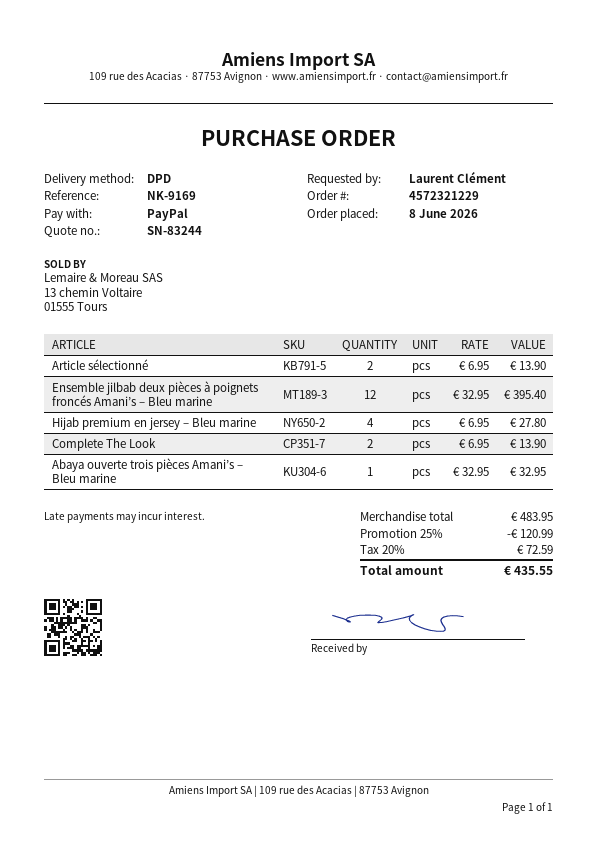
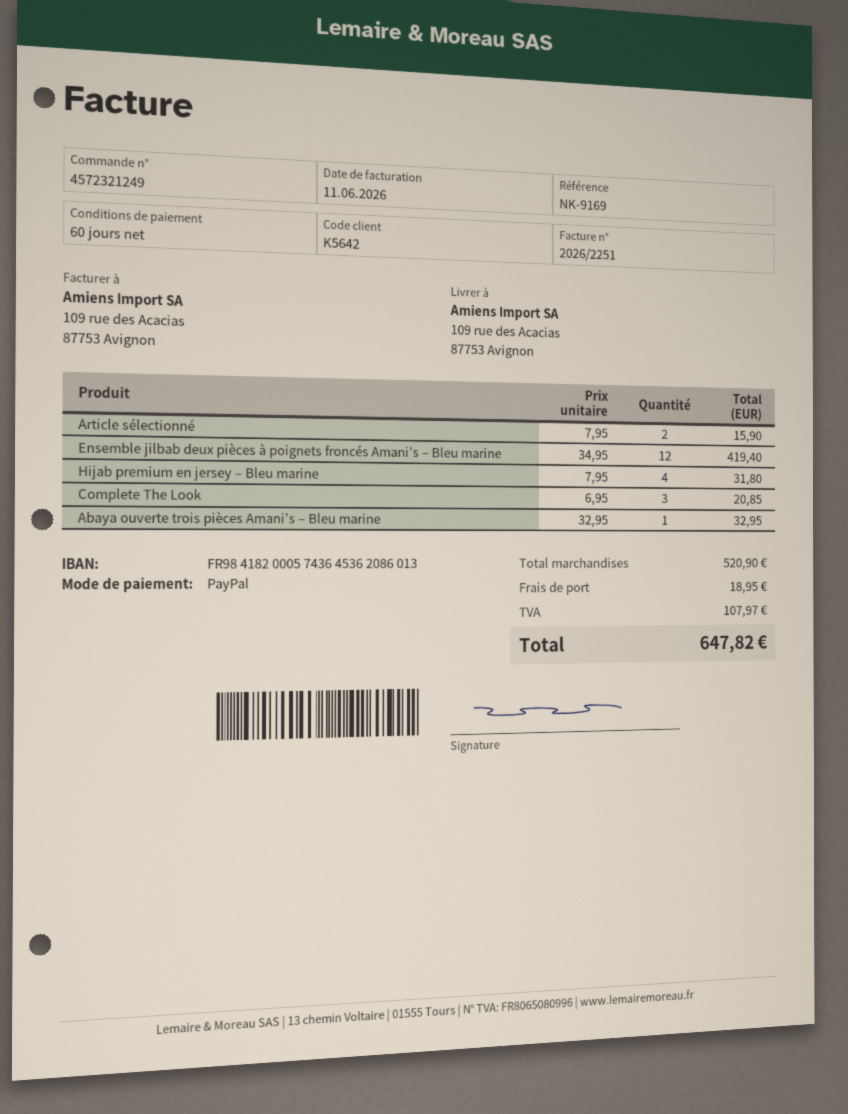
order number: 4572321229 -> 4572321249
Article sélectionné: 2 x 6.95 = 13.90 -> 2 x 7.95 = 15.90
Ensemble jilbab deux pièces à poignets froncés Amani’s – Bleu marine: 12 x 32.95 = 395.40 -> 12 x 34.95 = 419.40
Hijab premium en jersey – Bleu marine: 4 x 6.95 = 27.80 -> 4 x 7.95 = 31.80
Complete The Look: 2 x 6.95 = 13.90 -> 3 x 6.95 = 20.85
subtotal: 483.95 -> 520.90
discount: 25% = 120.99 -> none
shipping: none -> 18.95
tax: 72.59 -> 107.97
total: 435.55 -> 647.82

